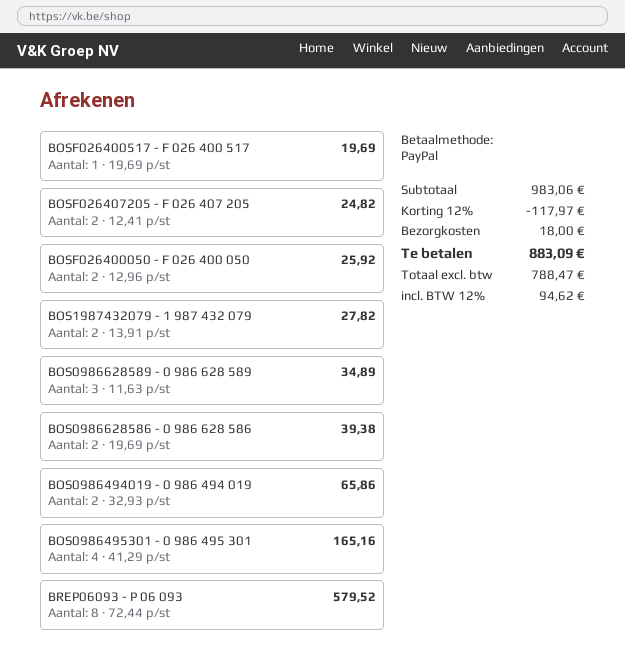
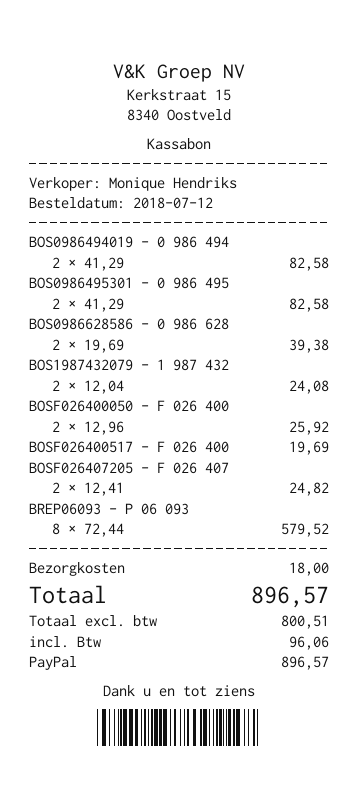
BOS1987432079 - 1 987 432 079: 2 x 13.91 = 27.82 -> 2 x 12.04 = 24.08
BOS0986628589 - 0 986 628 589: 3 x 11.63 = 34.89 -> none
BOS0986494019 - 0 986 494 019: 2 x 32.93 = 65.86 -> 2 x 41.29 = 82.58
BOS0986495301 - 0 986 495 301: 4 x 41.29 = 165.16 -> 2 x 41.29 = 82.58
discount: 12% = 117.97 -> none
net: 788.47 -> 800.51
tax: 94.62 -> 96.06
total: 883.09 -> 896.57

